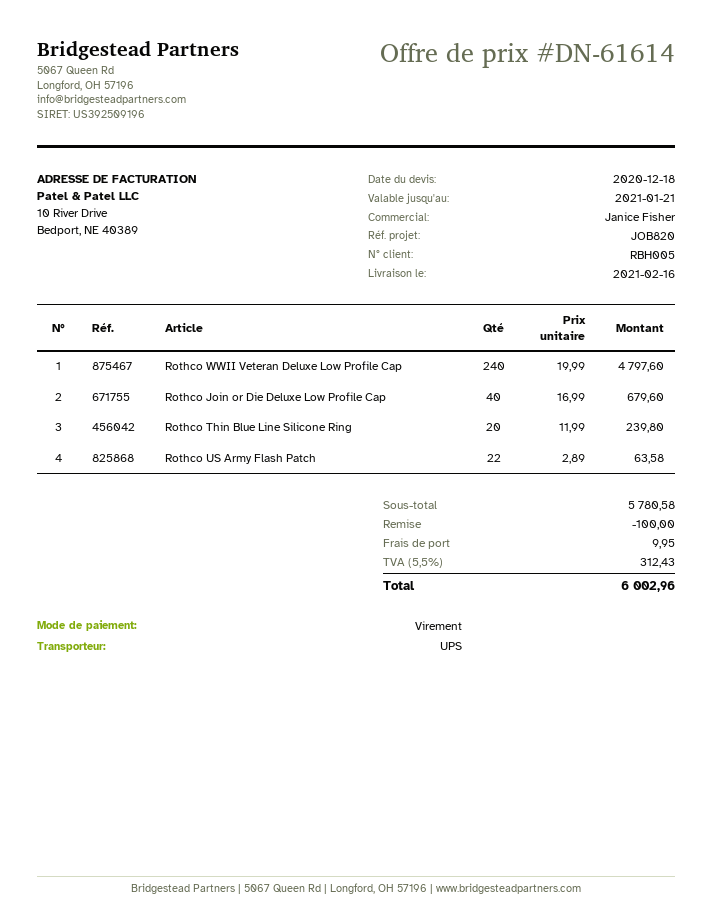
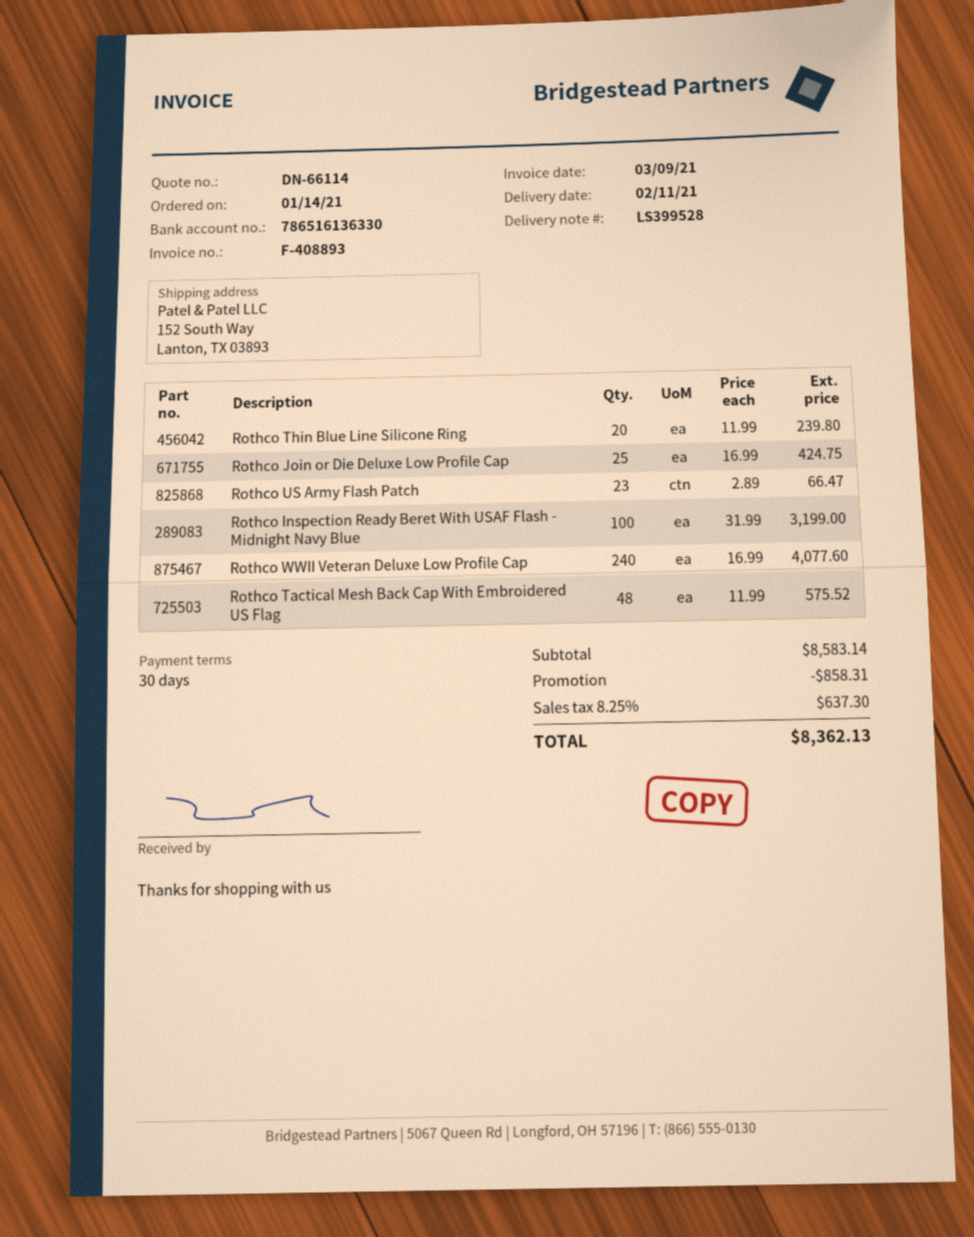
quote number: DN-61614 -> DN-66114
delivery date: 2021-02-16 -> 2021-02-11
Rothco WWII Veteran Deluxe Low Profile Cap: 240 x 19.99 = 4797.60 -> 240 x 16.99 = 4077.60
Rothco Join or Die Deluxe Low Profile Cap: 40 x 16.99 = 679.60 -> 25 x 16.99 = 424.75
Rothco US Army Flash Patch: 22 x 2.89 = 63.58 -> 23 x 2.89 = 66.47
Rothco Inspection Ready Beret With USAF Flash - Midnight Navy Blue: none -> 100 x 31.99 = 3199.00
Rothco Tactical Mesh Back Cap With Embroidered US Flag: none -> 48 x 11.99 = 575.52
subtotal: 5780.58 -> 8583.14
discount: 100.00 -> 858.31
shipping: 9.95 -> none
tax: 5.5% = 312.43 -> 8.25% = 637.30
total: 6002.96 -> 8362.13

